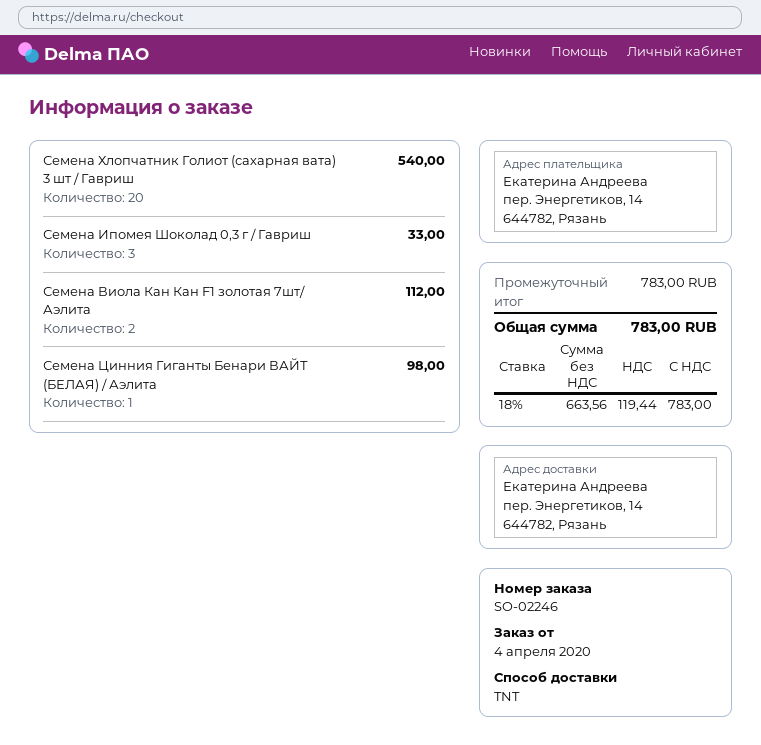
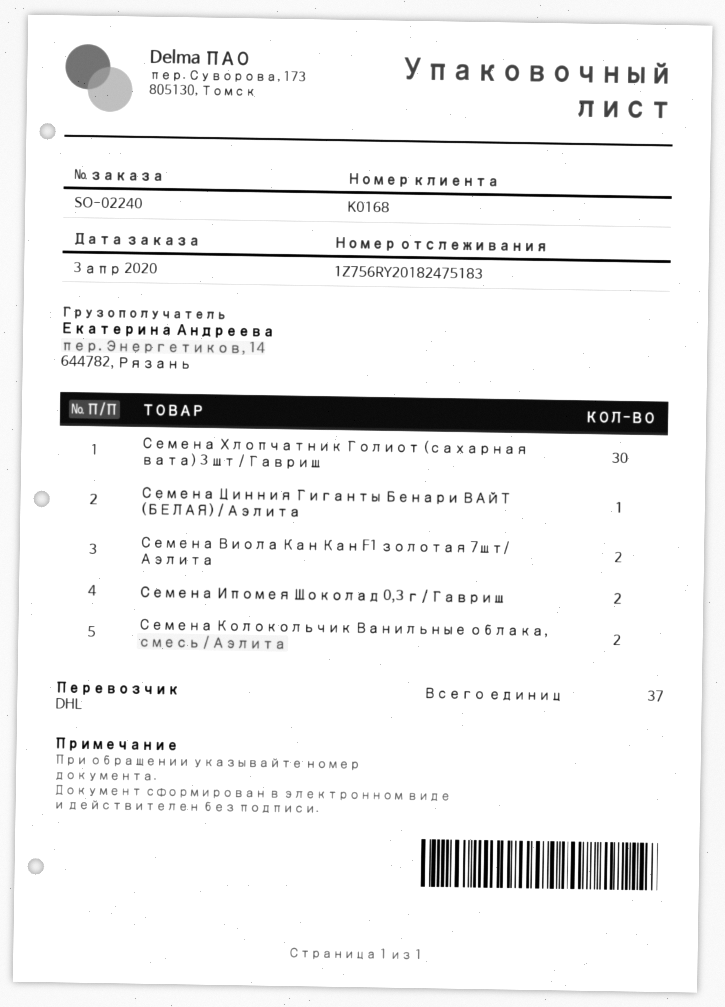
order number: SO-02246 -> SO-02240
order date: 2020-04-04 -> 2020-04-03
shipping method: TNT -> DHL
Семена Хлопчатник Голиот (сахарная вата) 3 шт / Гавриш: 20 -> 30
Семена Ипомея Шоколад 0,3 г / Гавриш: 3 -> 2
Семена Колокольчик Ванильные облака, смесь / Аэлита: none -> 2

